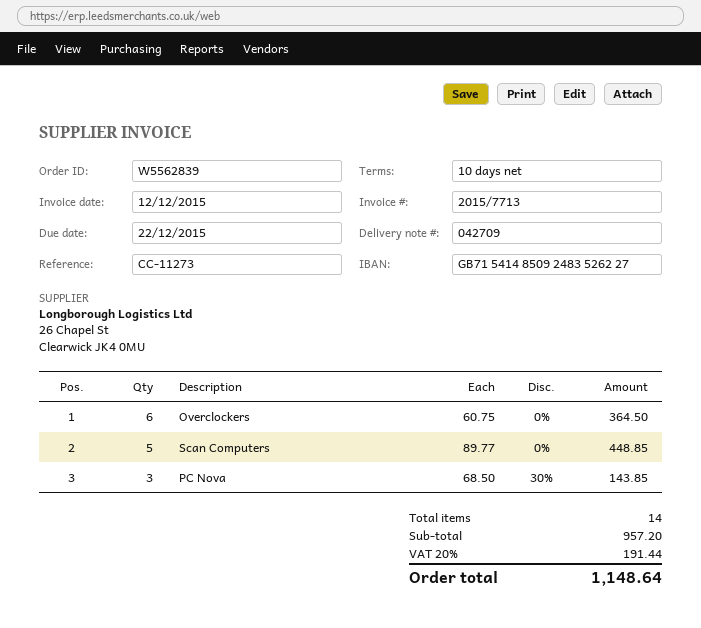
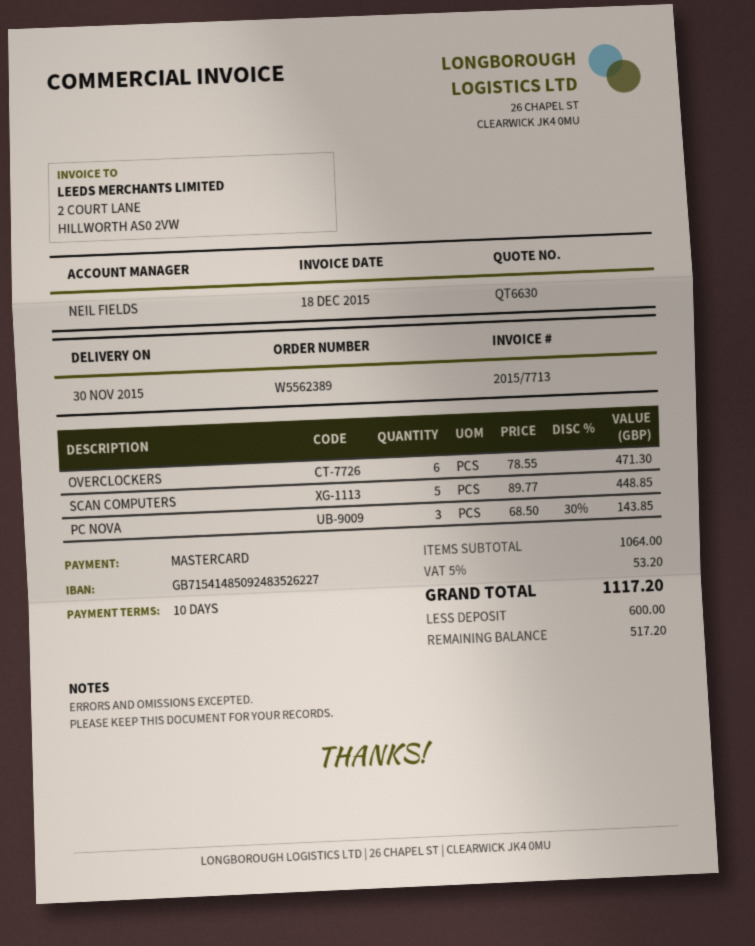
order number: W5562839 -> W5562389
invoice date: 2015-12-12 -> 2015-12-18
Overclockers: 6 x 60.75 = 364.50 -> 6 x 78.55 = 471.30
subtotal: 957.20 -> 1064.00
tax: 20% = 191.44 -> 5% = 53.20
total: 1148.64 -> 1117.20

